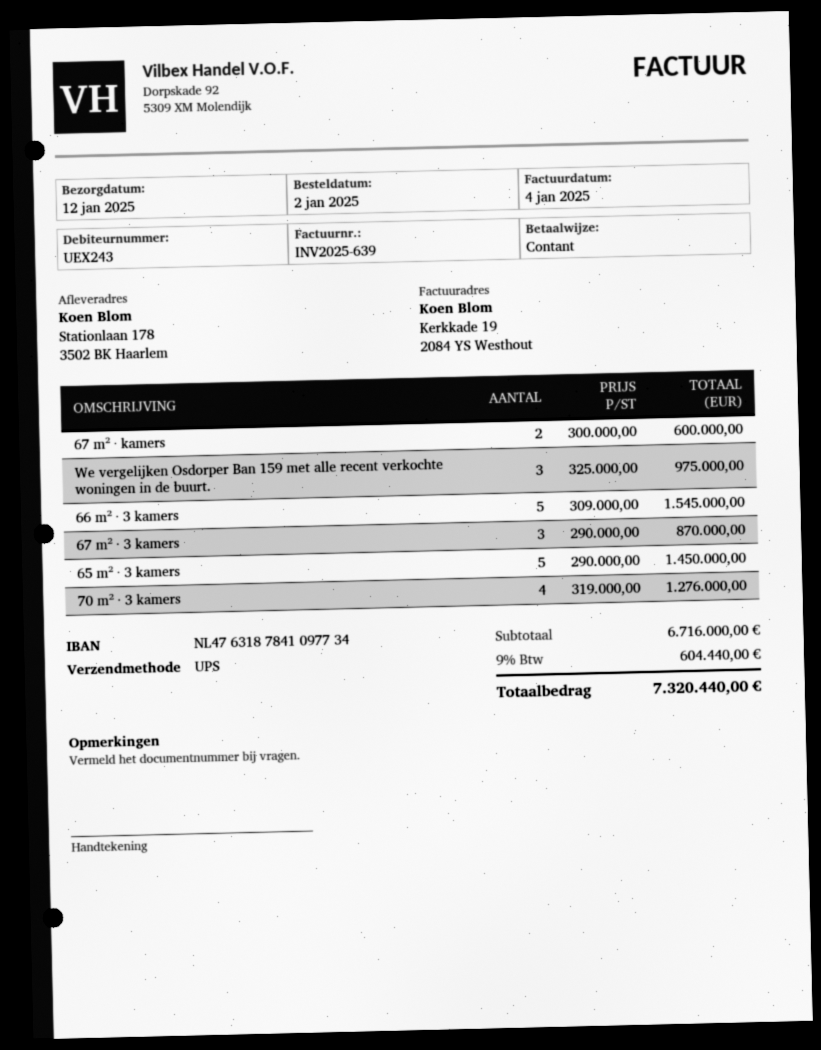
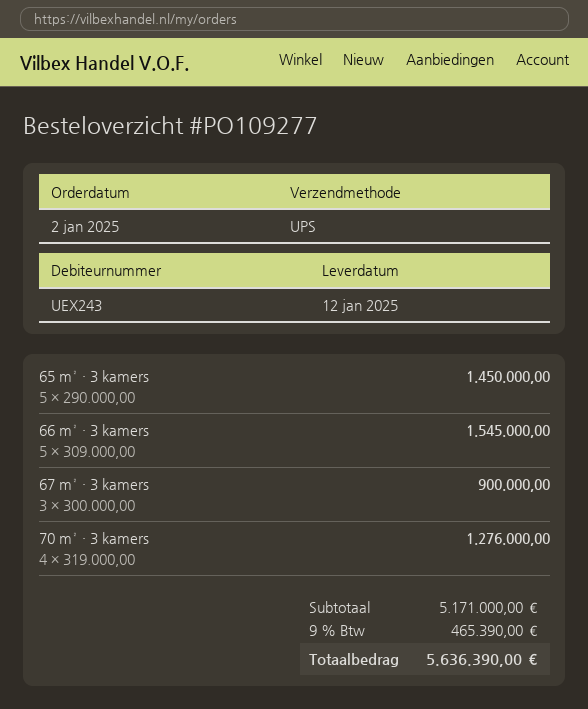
67 m² · kamers: 2 x 300000.00 = 600000.00 -> none
We vergelijken Osdorper Ban 159 met alle recent verkochte woningen in de buurt.: 3 x 325000.00 = 975000.00 -> none
67 m² · 3 kamers: 3 x 290000.00 = 870000.00 -> 3 x 300000.00 = 900000.00
subtotal: 6716000.00 -> 5171000.00
tax: 9% = 604440.00 -> 9% = 465390.00
total: 7320440.00 -> 5636390.00

